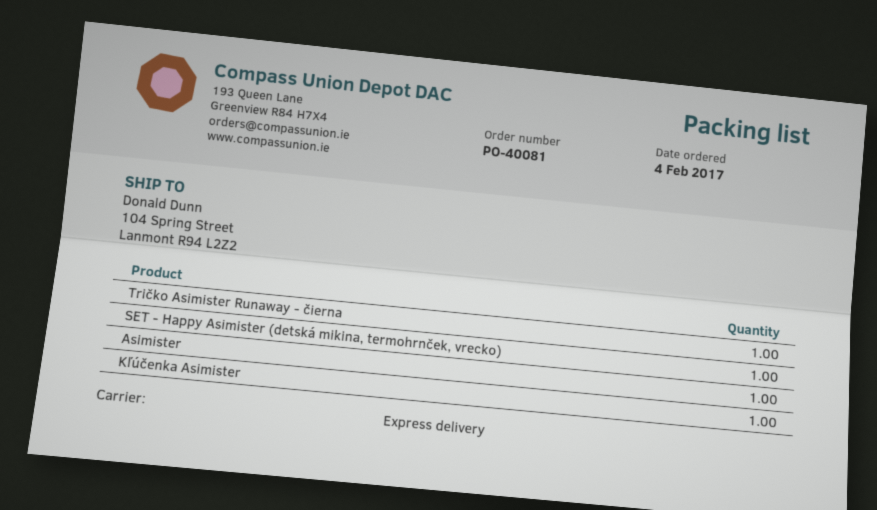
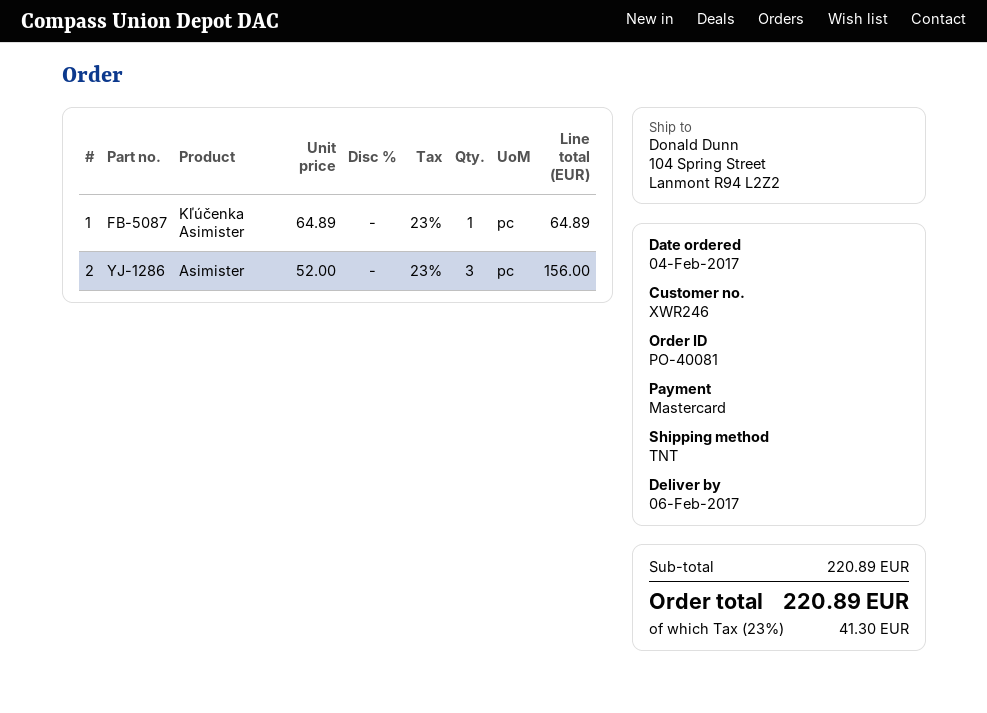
shipping method: express -> TNT
Tričko Asimister Runaway - čierna: 1 -> none
SET - Happy Asimister (detská mikina, termohrnček, vrecko): 1 -> none
Asimister: 1 -> 3

